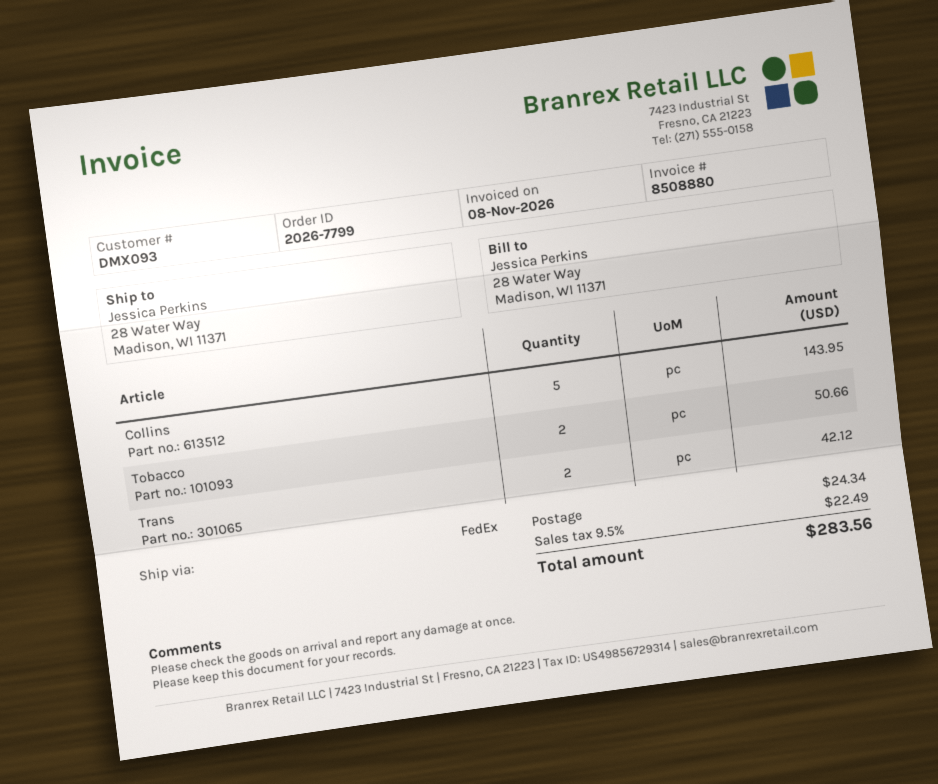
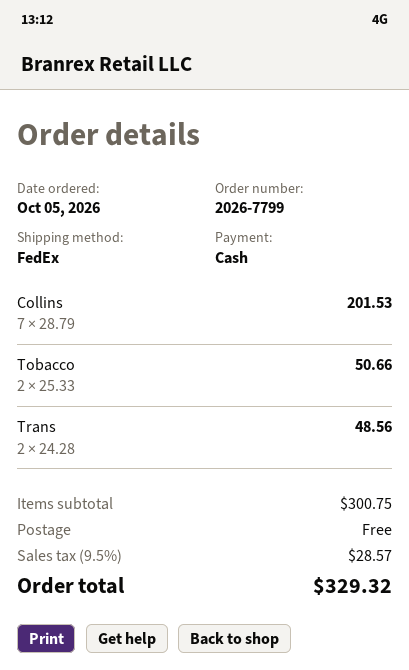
Collins: 5 for 143.95 -> 7 for 201.53
Trans: 2 for 42.12 -> 2 for 48.56
shipping: 24.34 -> 0.00
tax: 9.5% = 22.49 -> 9.5% = 28.57
total: 283.56 -> 329.32

